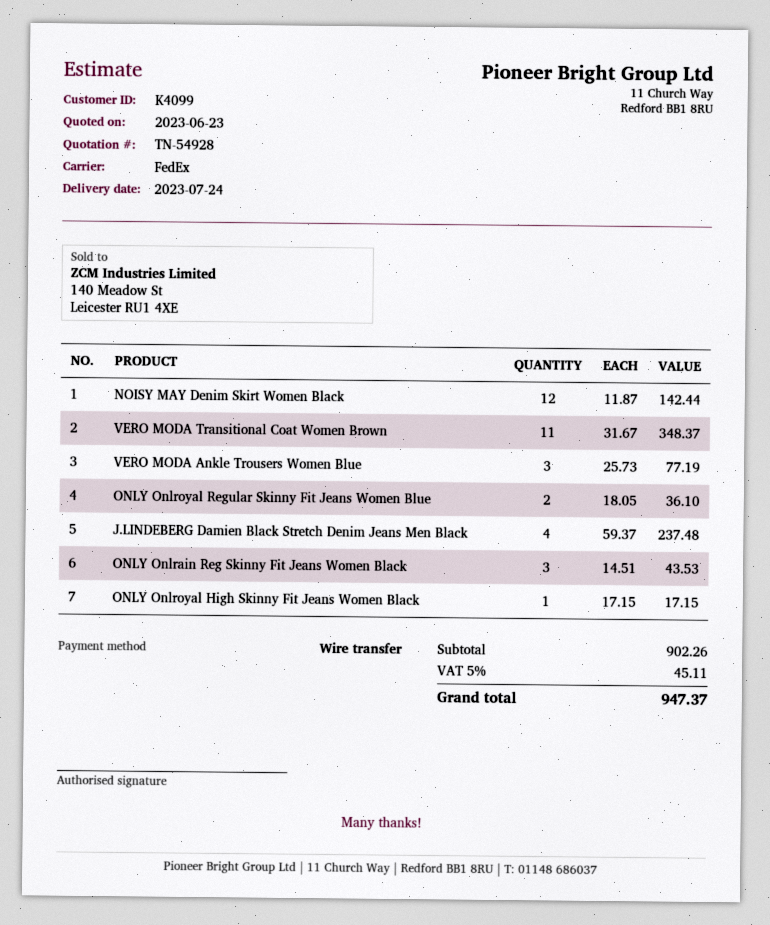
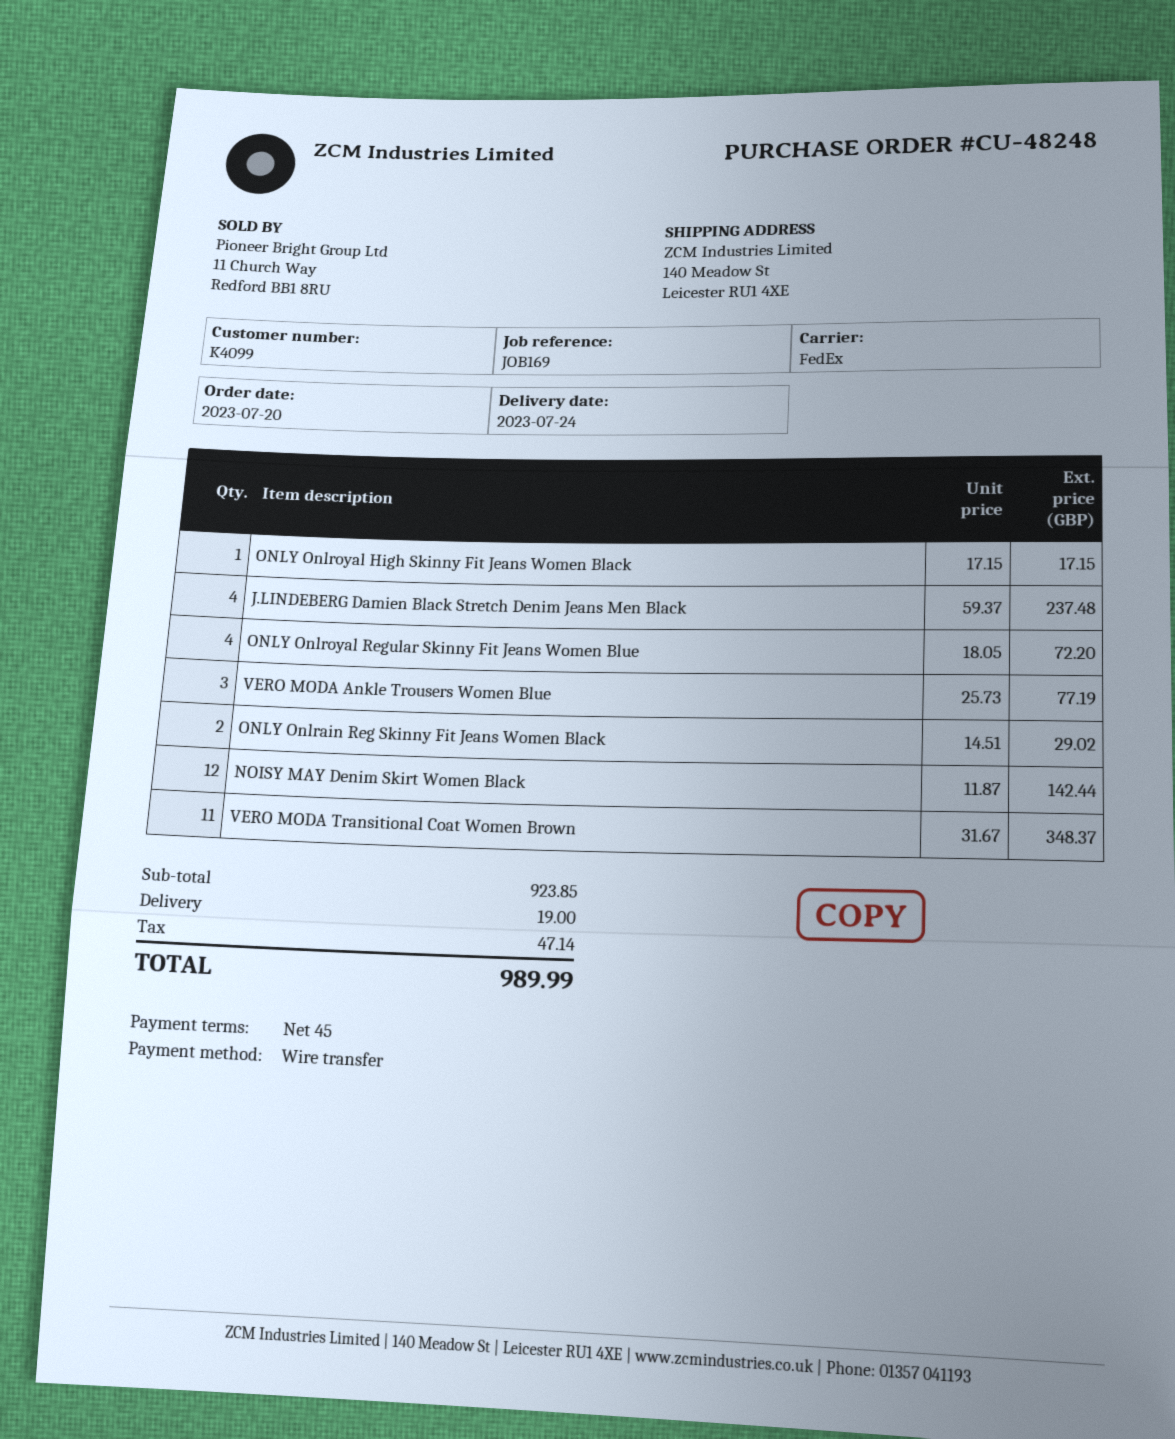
ONLY Onlroyal Regular Skinny Fit Jeans Women Blue: 2 x 18.05 = 36.10 -> 4 x 18.05 = 72.20
ONLY Onlrain Reg Skinny Fit Jeans Women Black: 3 x 14.51 = 43.53 -> 2 x 14.51 = 29.02
subtotal: 902.26 -> 923.85
shipping: none -> 19.00
tax: 45.11 -> 47.14
total: 947.37 -> 989.99

